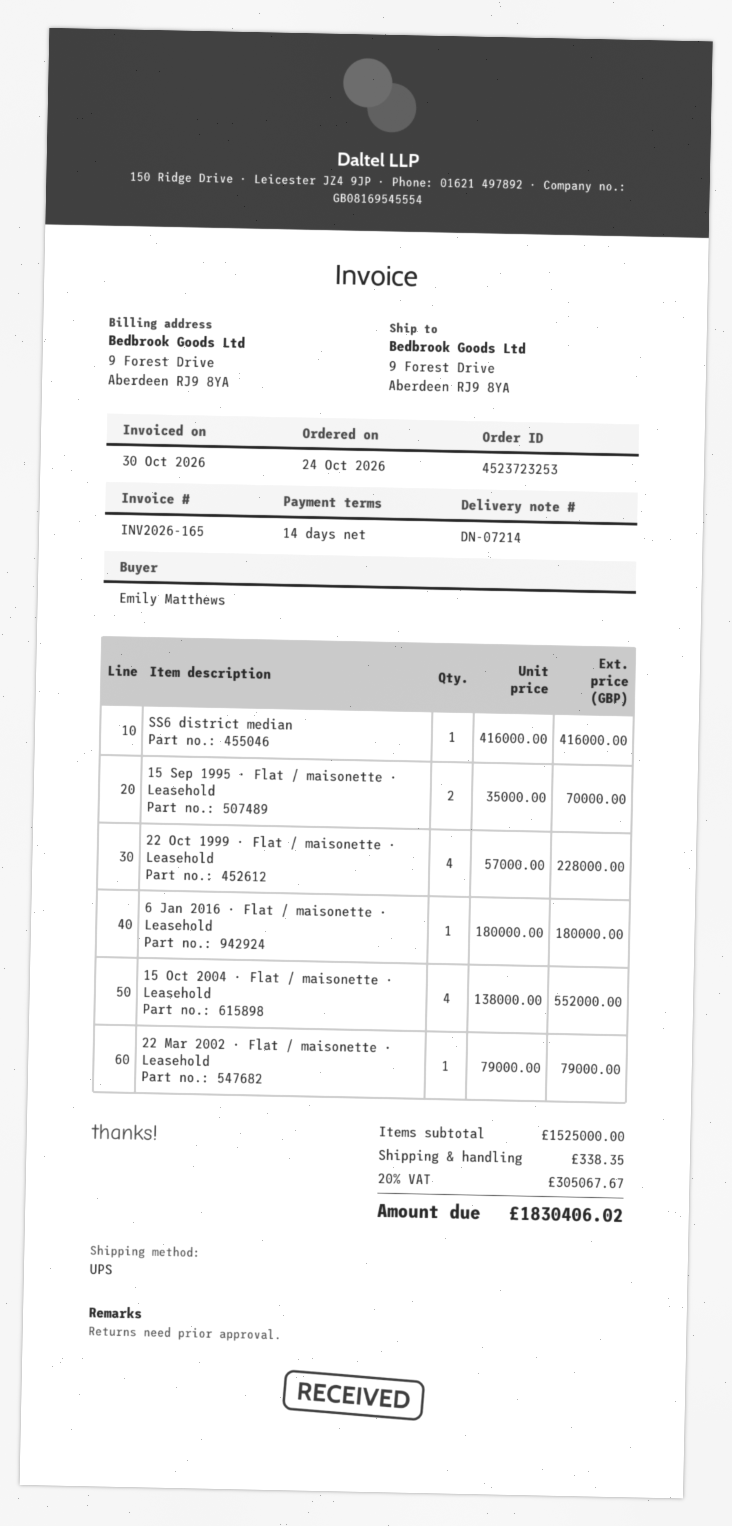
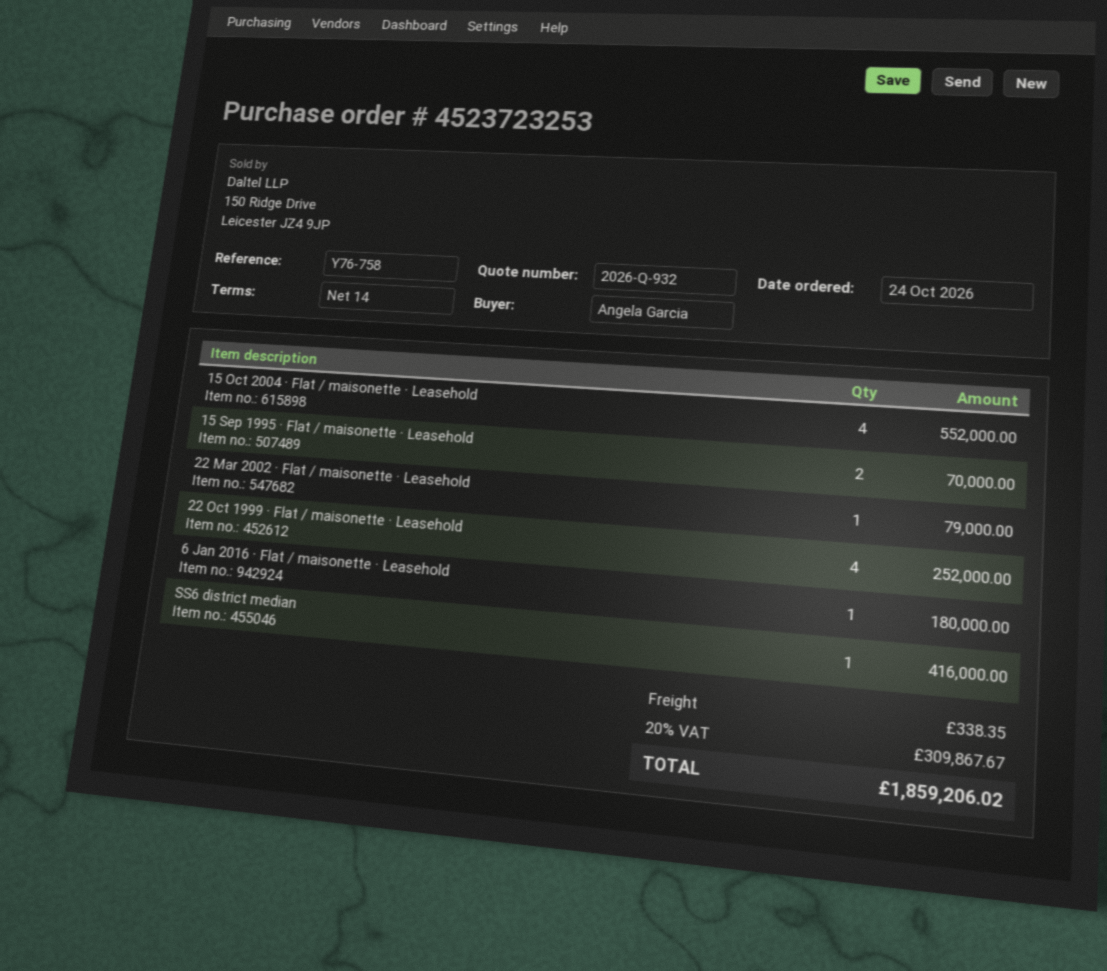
ordered by: Emily Matthews -> Angela Garcia
22 Oct 1999 · Flat / maisonette · Leasehold: 4 for 228000.00 -> 4 for 252000.00
tax: 20% = 305067.67 -> 20% = 309867.67
total: 1830406.02 -> 1859206.02

